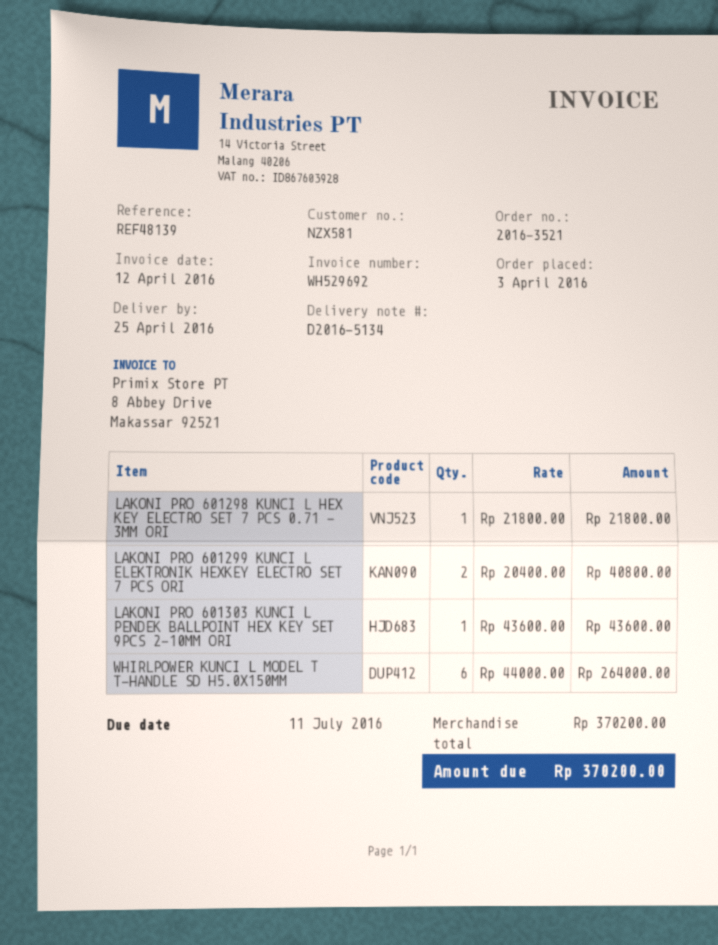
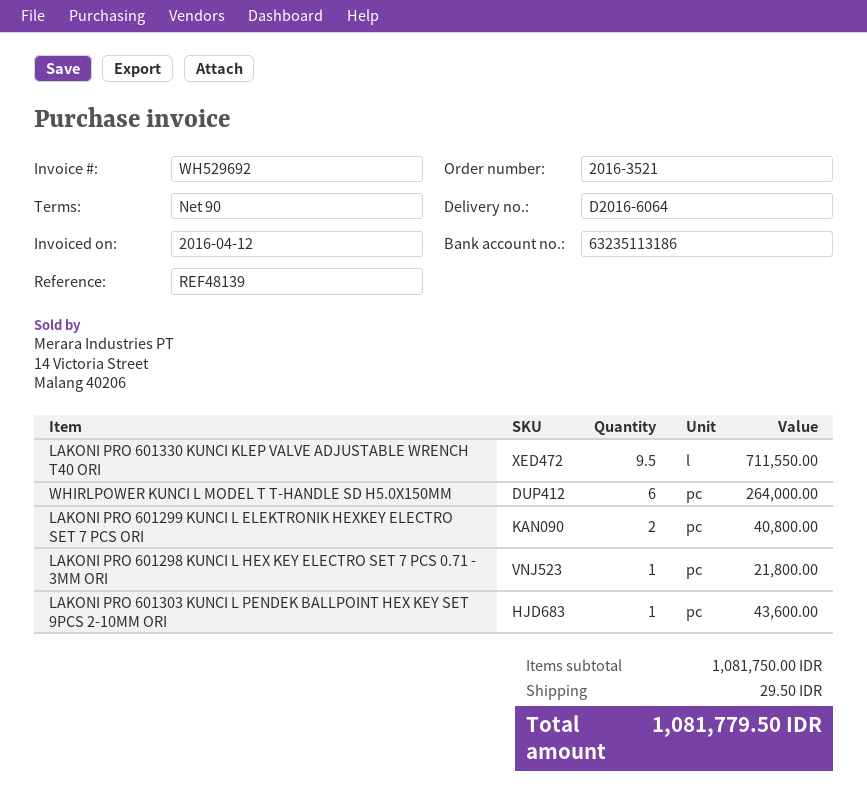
delivery note number: D2016-5134 -> D2016-6064
LAKONI PRO 601330 KUNCI KLEP VALVE ADJUSTABLE WRENCH T40 ORI: none -> 9.5 for 711550.00
subtotal: 370200.00 -> 1081750.00
shipping: none -> 29.50
total: 370200.00 -> 1081779.50

